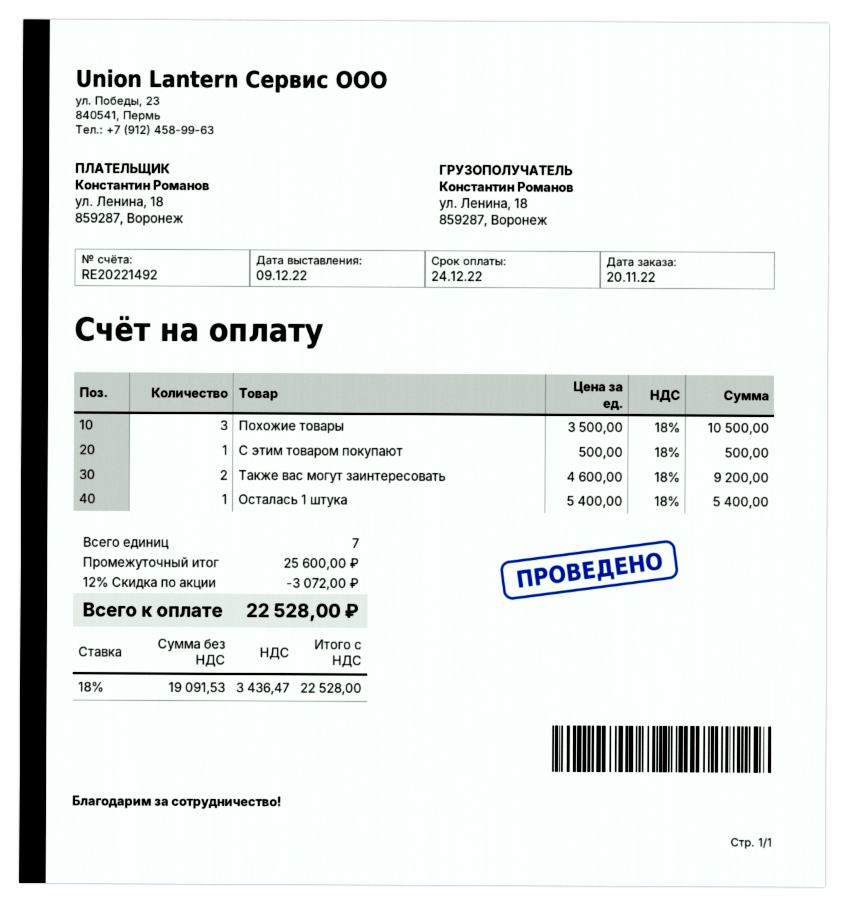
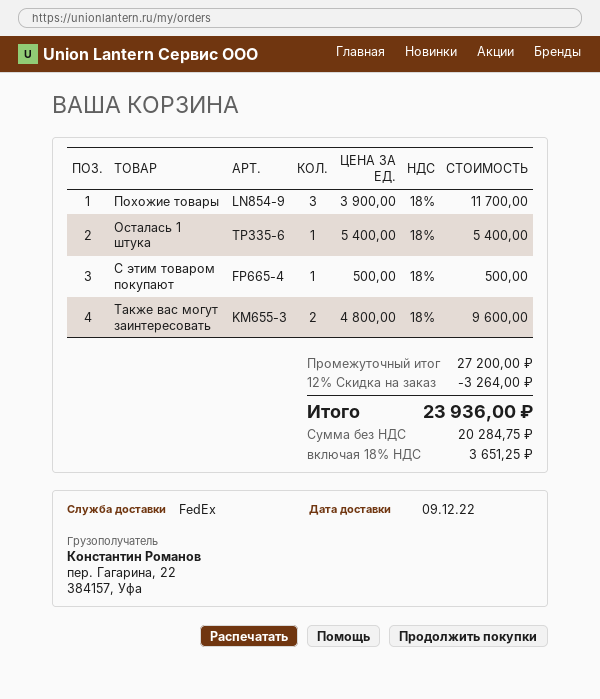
ship to: ул. Ленина, 18, 859287, Воронеж -> пер. Гагарина, 22, 384157, Уфа
Похожие товары: 3 x 3500.00 = 10500.00 -> 3 x 3900.00 = 11700.00
Также вас могут заинтересовать: 2 x 4600.00 = 9200.00 -> 2 x 4800.00 = 9600.00
subtotal: 25600.00 -> 27200.00
discount: 12% = 3072.00 -> 12% = 3264.00
net: 19091.53 -> 20284.75
tax: 18% = 3436.47 -> 18% = 3651.25
total: 22528.00 -> 23936.00

